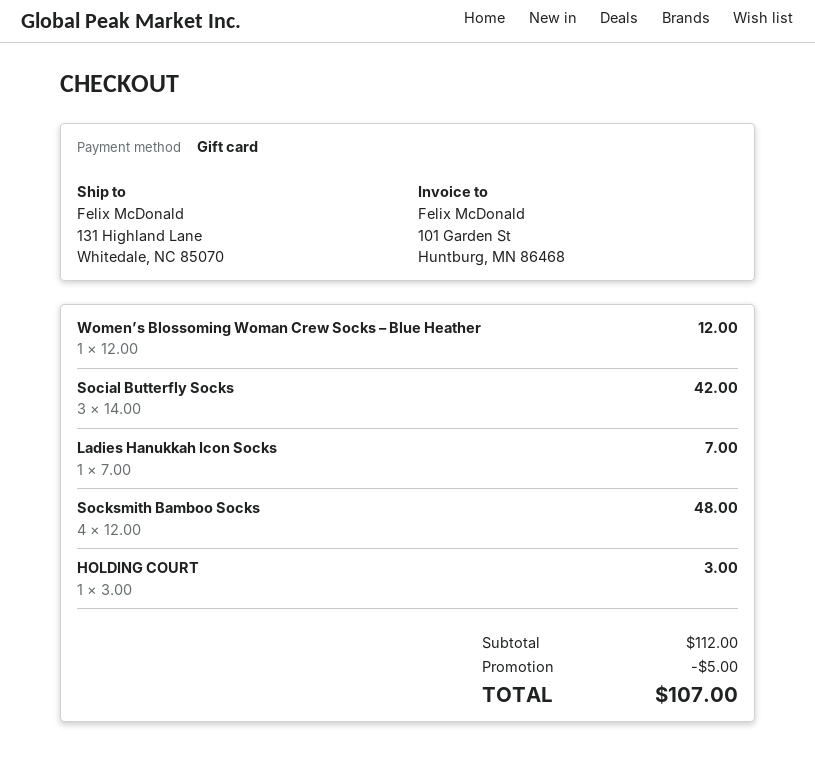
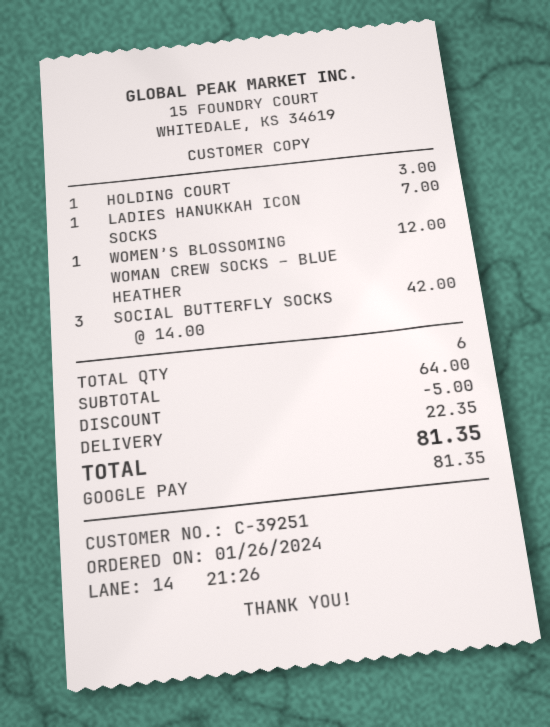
payment method: gift card -> Google Pay
Socksmith Bamboo Socks: 4 x 12.00 = 48.00 -> none
subtotal: 112.00 -> 64.00
shipping: none -> 22.35
total: 107.00 -> 81.35

